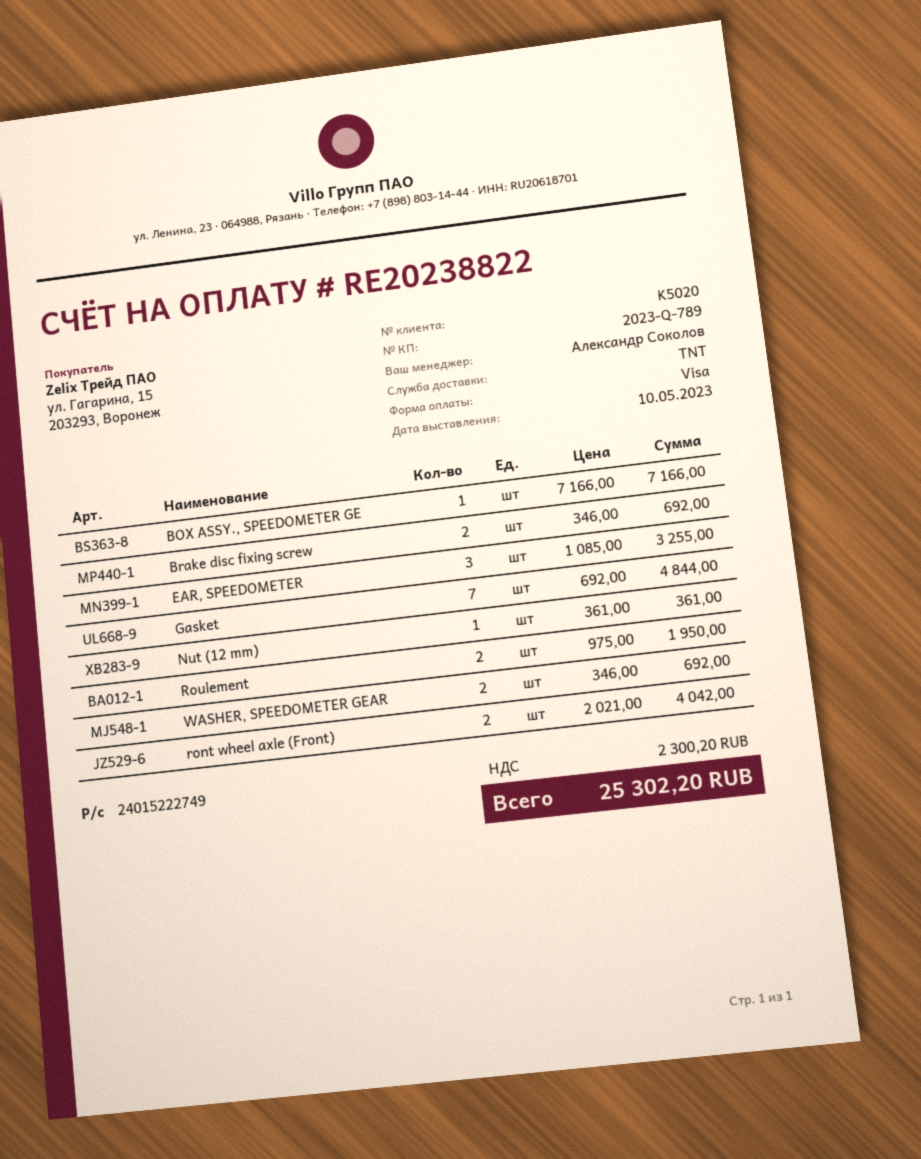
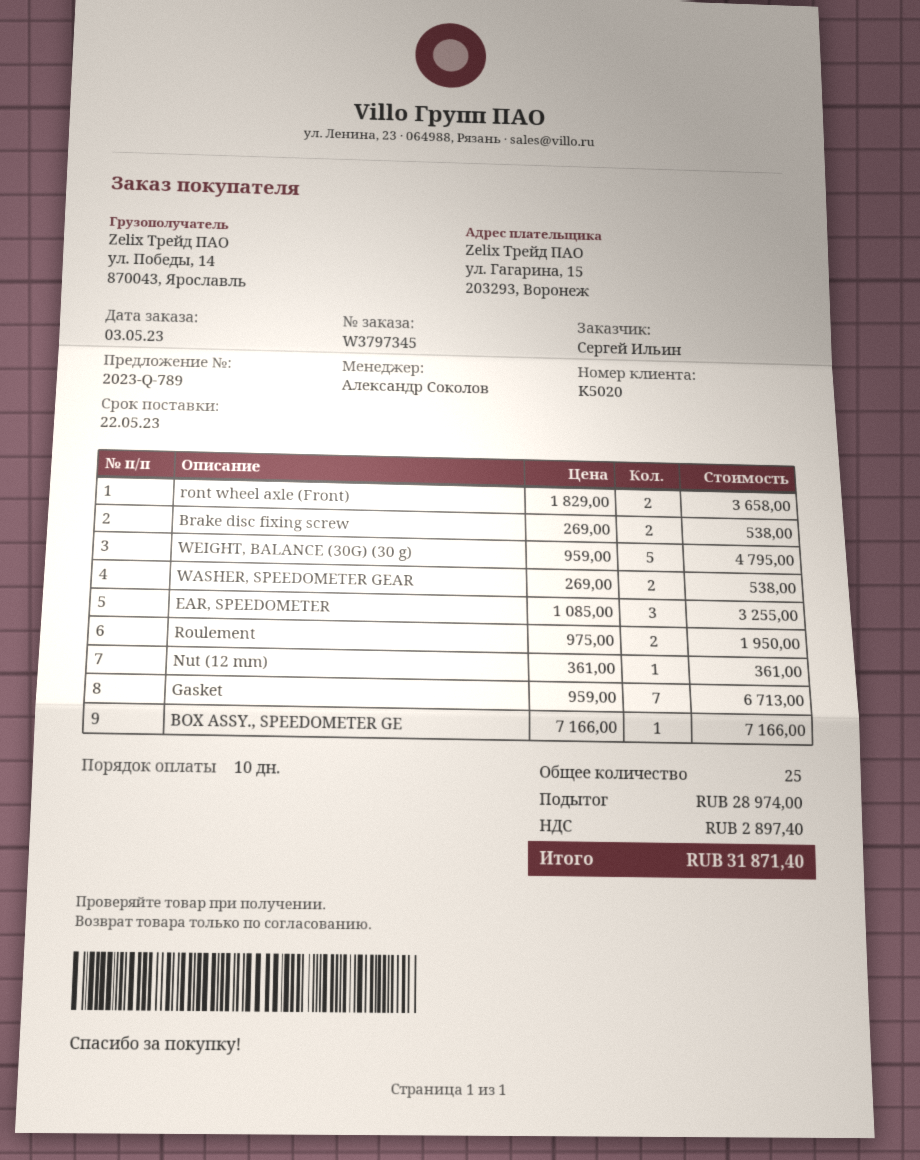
Brake disc fixing screw: 2 x 346.00 = 692.00 -> 2 x 269.00 = 538.00
Gasket: 7 x 692.00 = 4844.00 -> 7 x 959.00 = 6713.00
WASHER, SPEEDOMETER GEAR: 2 x 346.00 = 692.00 -> 2 x 269.00 = 538.00
ront wheel axle (Front): 2 x 2021.00 = 4042.00 -> 2 x 1829.00 = 3658.00
WEIGHT, BALANCE (30G) (30 g): none -> 5 x 959.00 = 4795.00
tax: 2300.20 -> 2897.40
total: 25302.20 -> 31871.40

